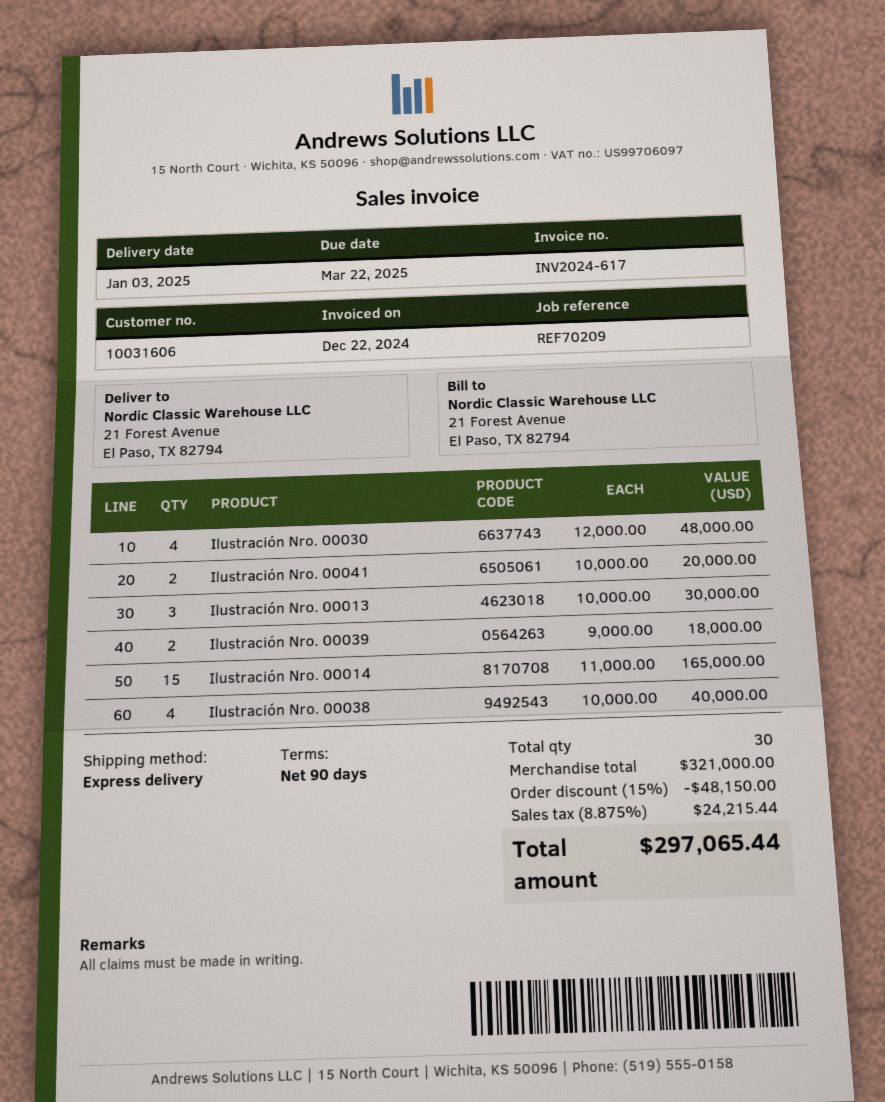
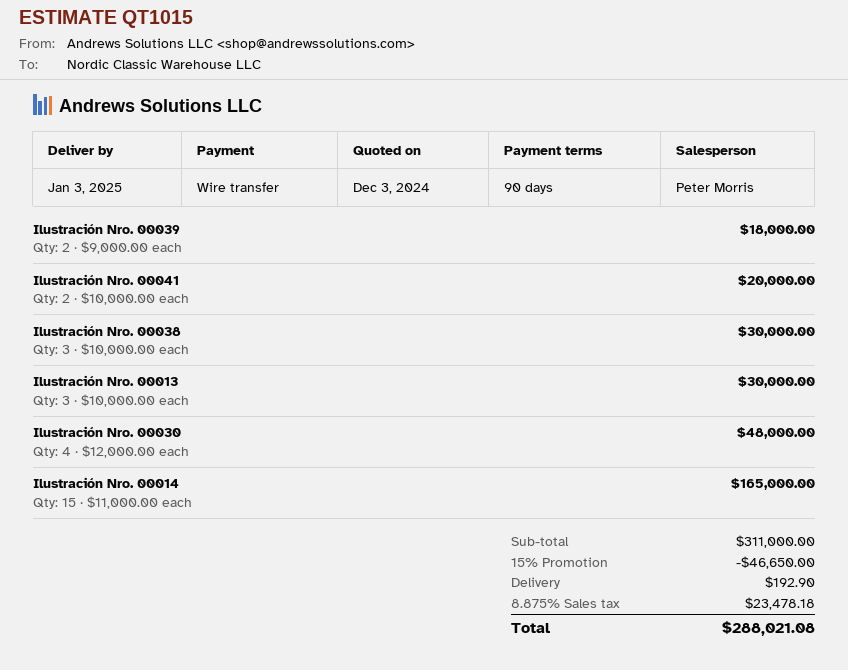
Ilustración Nro. 00038: 4 x 10000.00 = 40000.00 -> 3 x 10000.00 = 30000.00
subtotal: 321000.00 -> 311000.00
discount: 15% = 48150.00 -> 15% = 46650.00
shipping: none -> 192.90
tax: 8.875% = 24215.44 -> 8.875% = 23478.18
total: 297065.44 -> 288021.08

